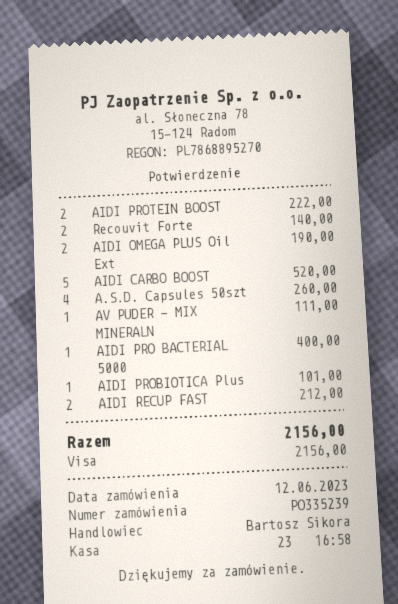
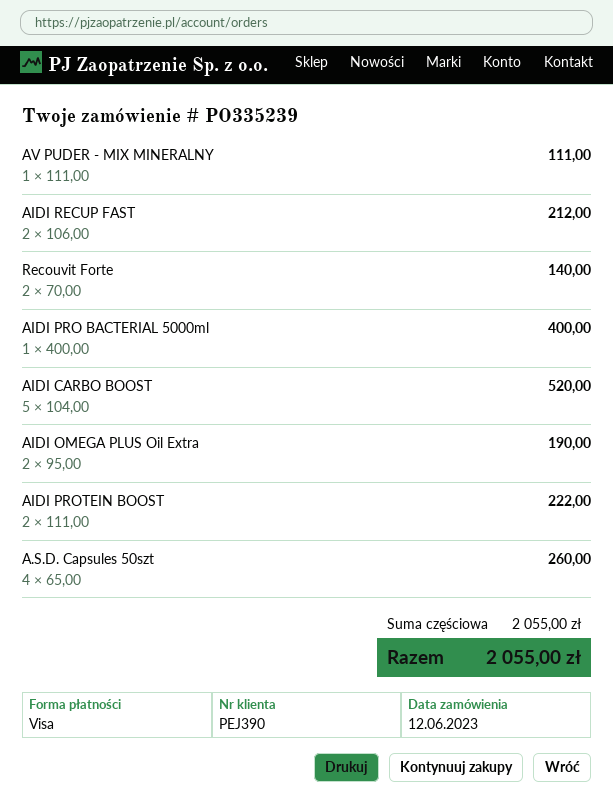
AIDI PROBIOTICA Plus: 1 for 101.00 -> none
total: 2156.00 -> 2055.00

